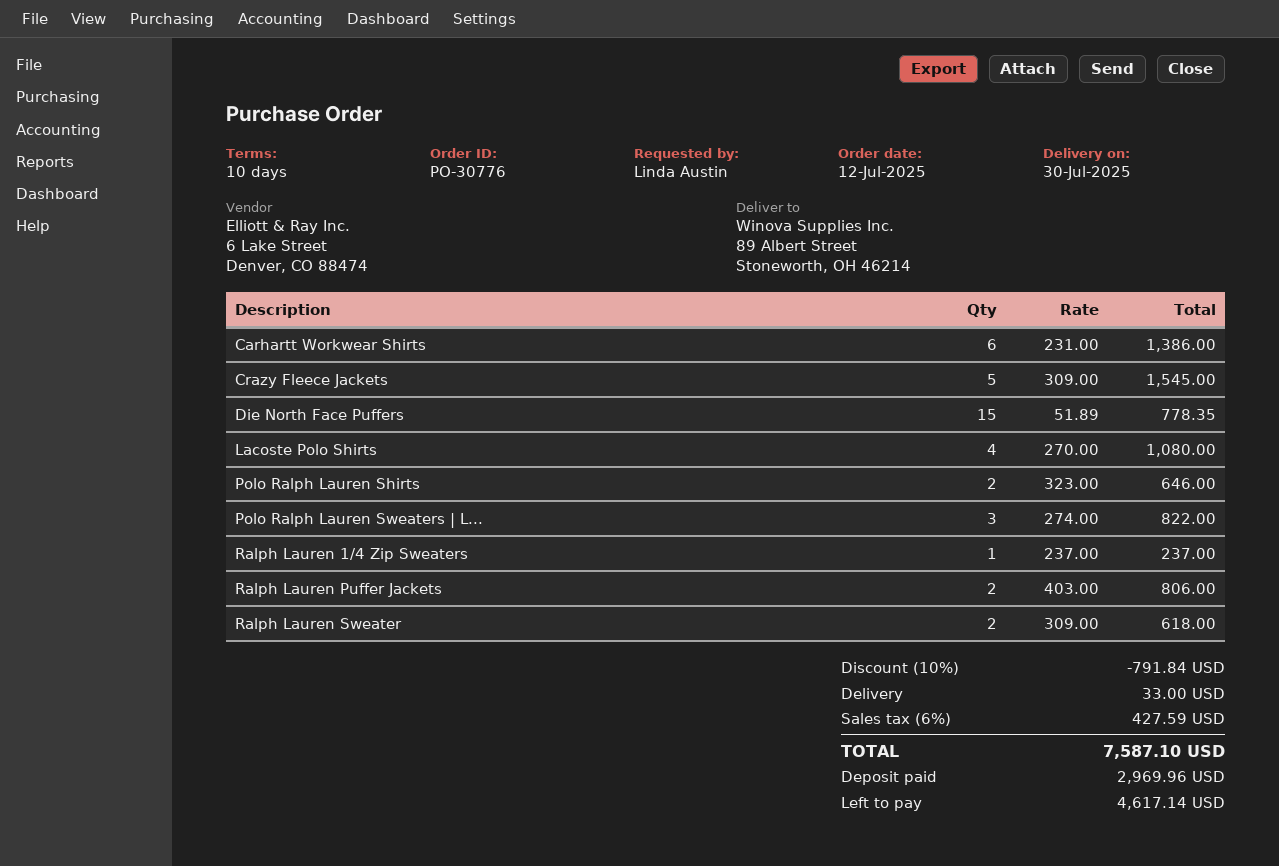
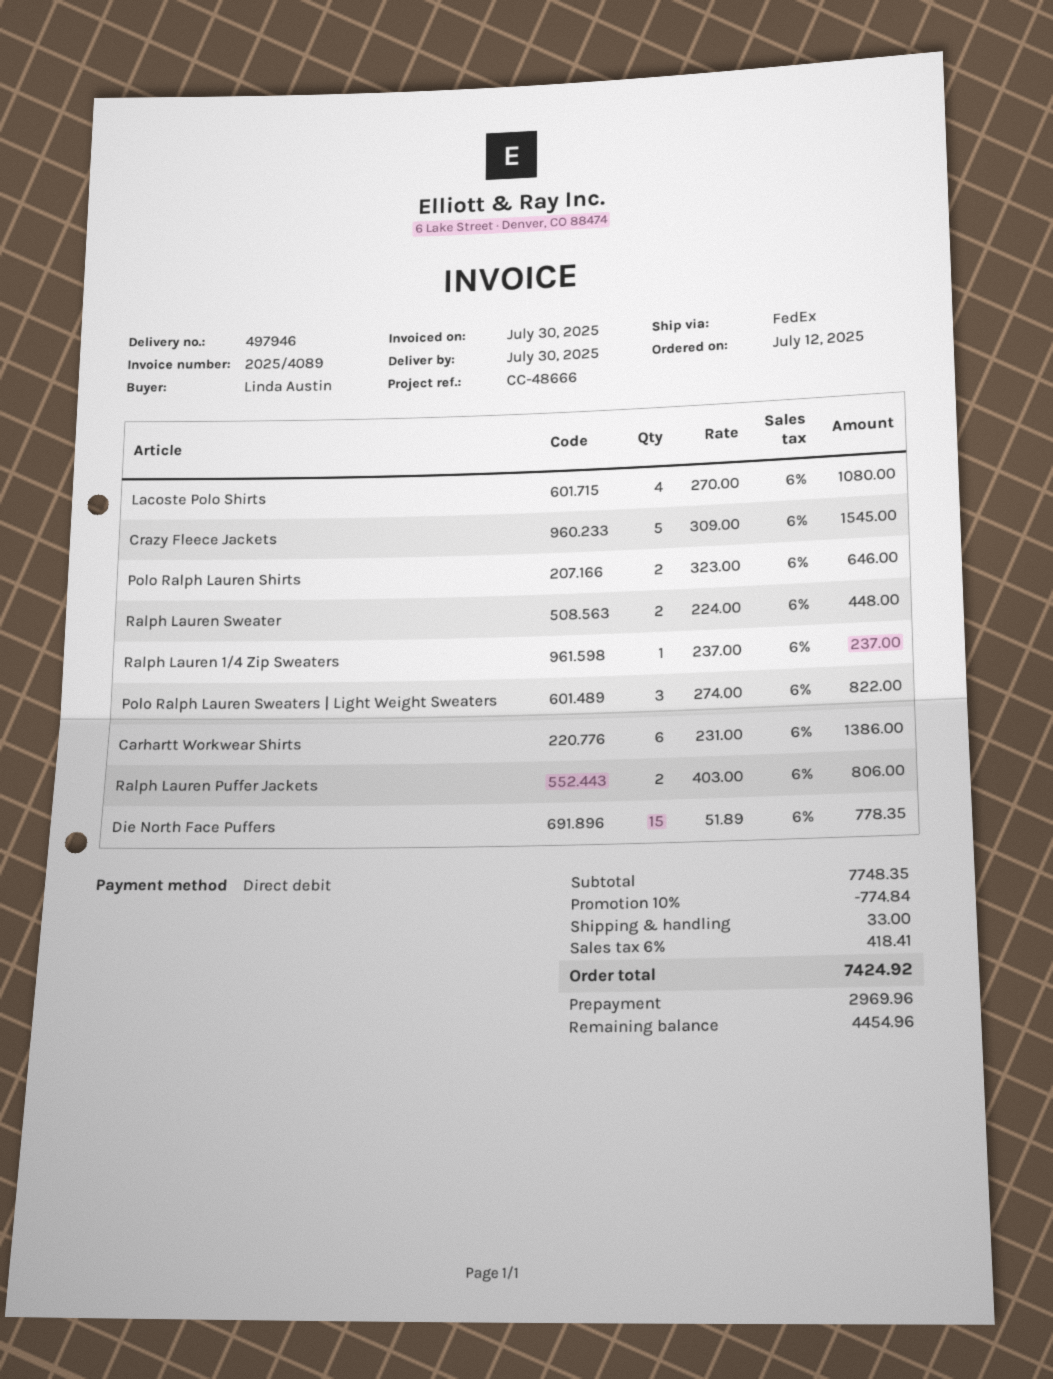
Ralph Lauren Sweater: 2 x 309.00 = 618.00 -> 2 x 224.00 = 448.00
discount: 10% = 791.84 -> 10% = 774.84
tax: 6% = 427.59 -> 6% = 418.41
total: 7587.10 -> 7424.92
balance: 4617.14 -> 4454.96

